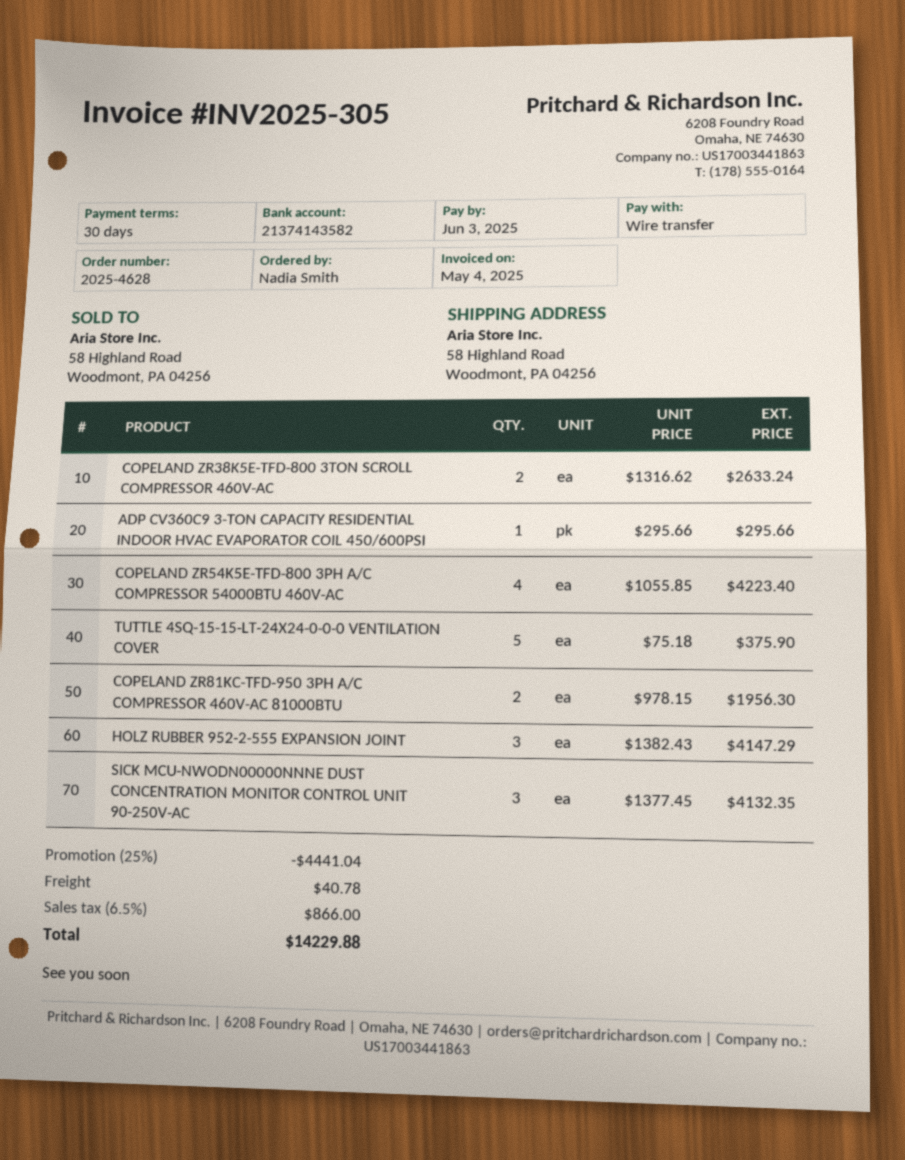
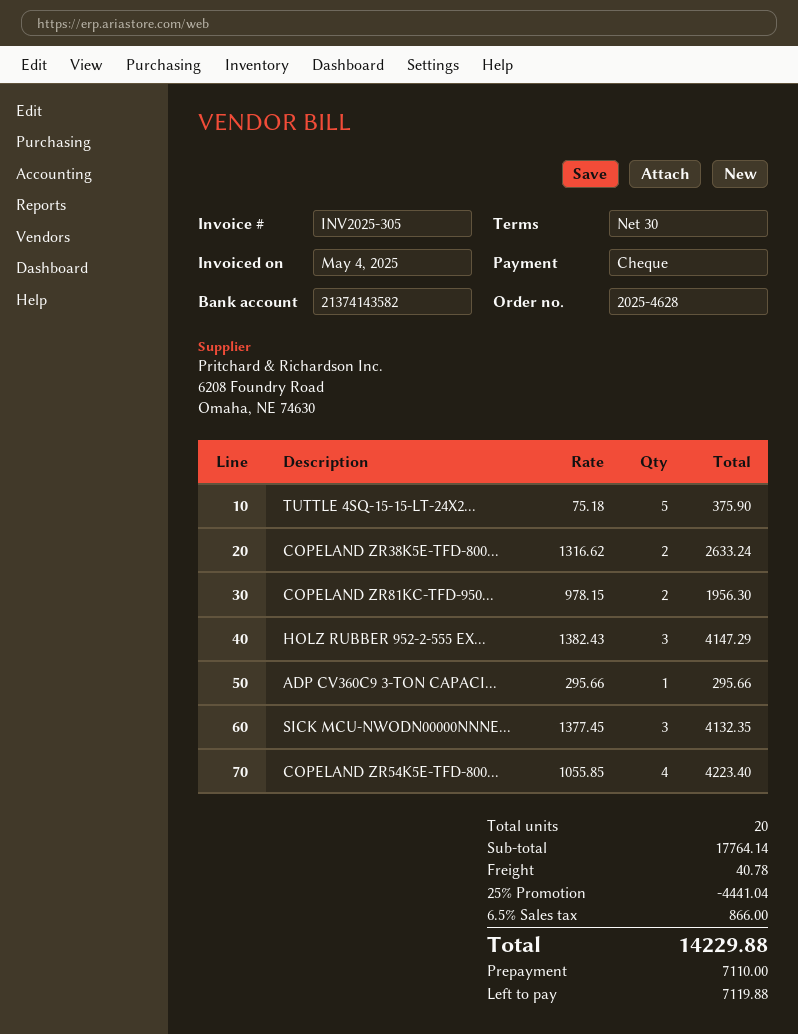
payment method: bank transfer -> cheque

